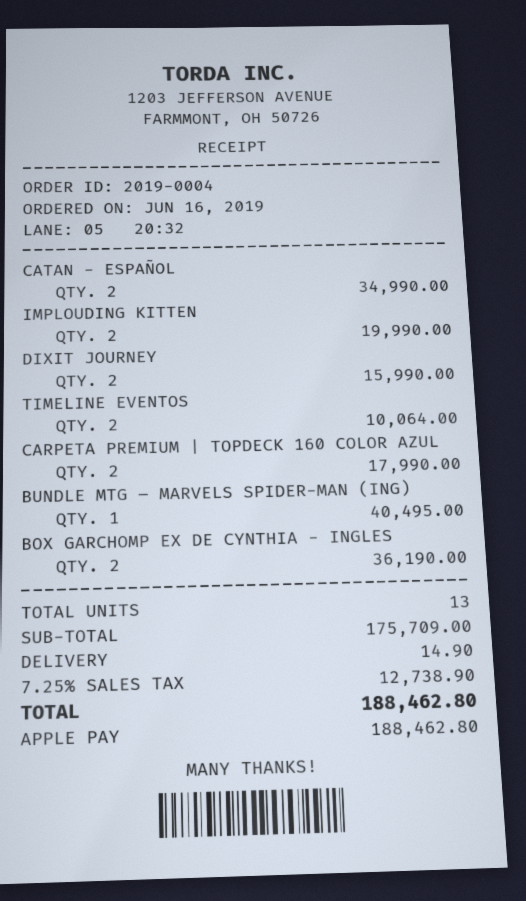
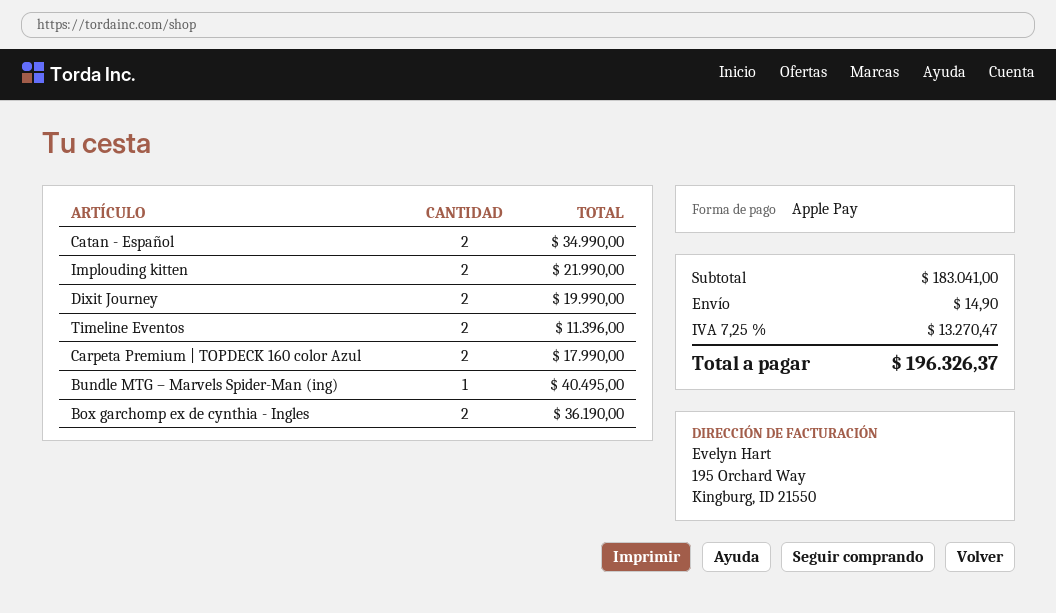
IMPLOUDING KITTEN: 2 for 19990.00 -> 2 for 21990.00
DIXIT JOURNEY: 2 for 15990.00 -> 2 for 19990.00
TIMELINE EVENTOS: 2 for 10064.00 -> 2 for 11396.00
subtotal: 175709.00 -> 183041.00
tax: 7.25% = 12738.90 -> 7.25% = 13270.47
total: 188462.80 -> 196326.37

